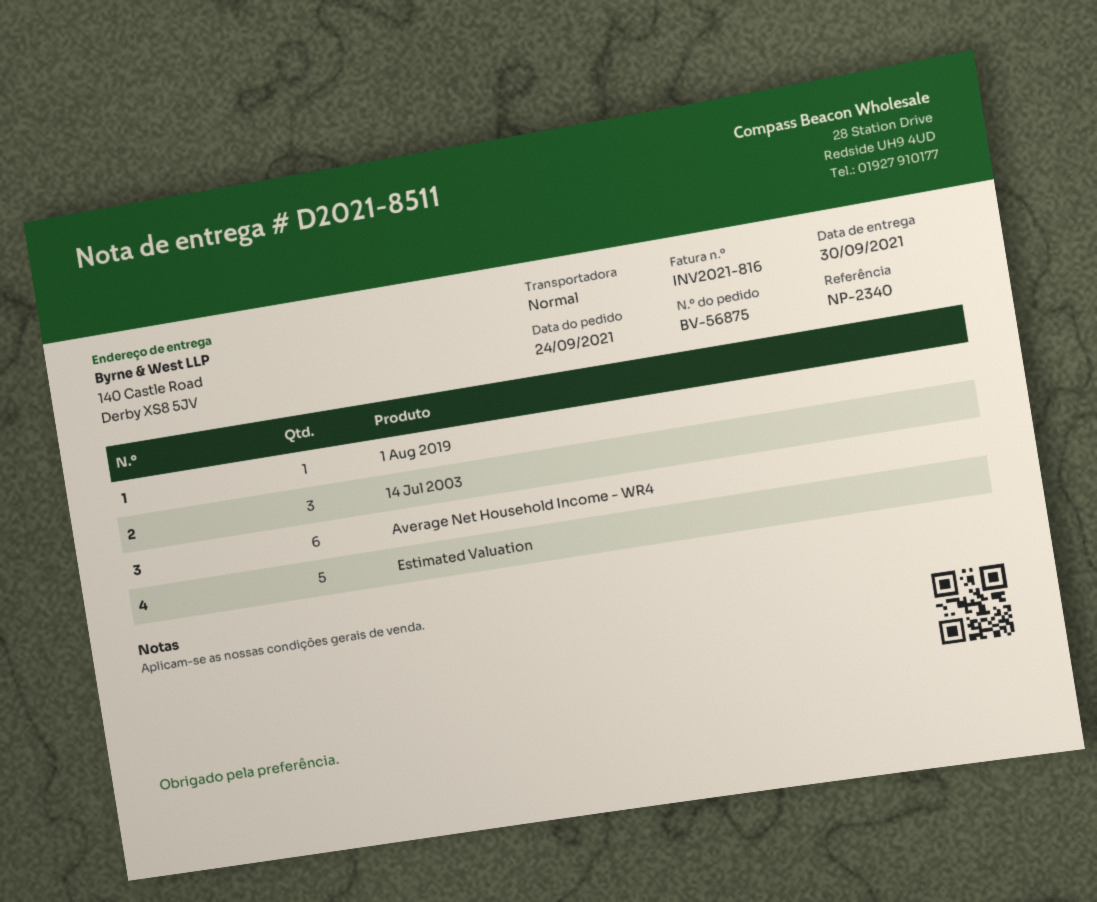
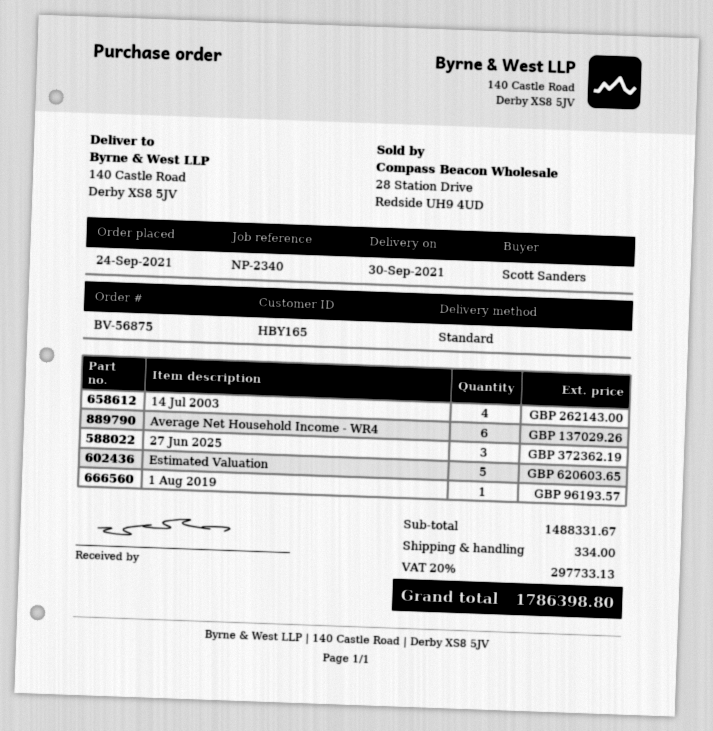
14 Jul 2003: 3 -> 4
27 Jun 2025: none -> 3

